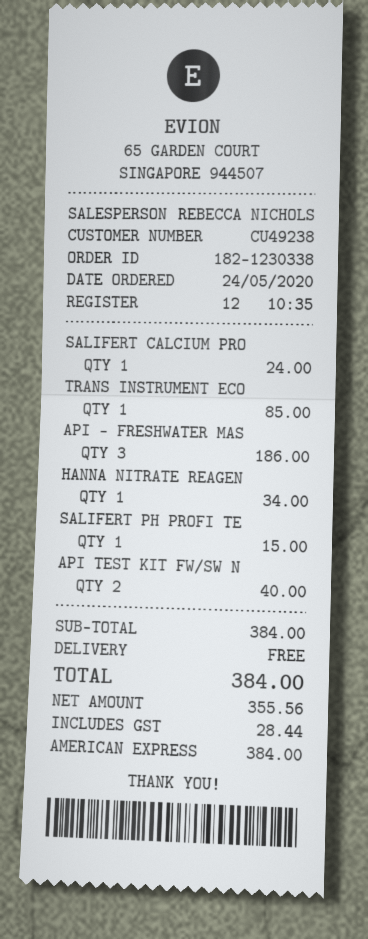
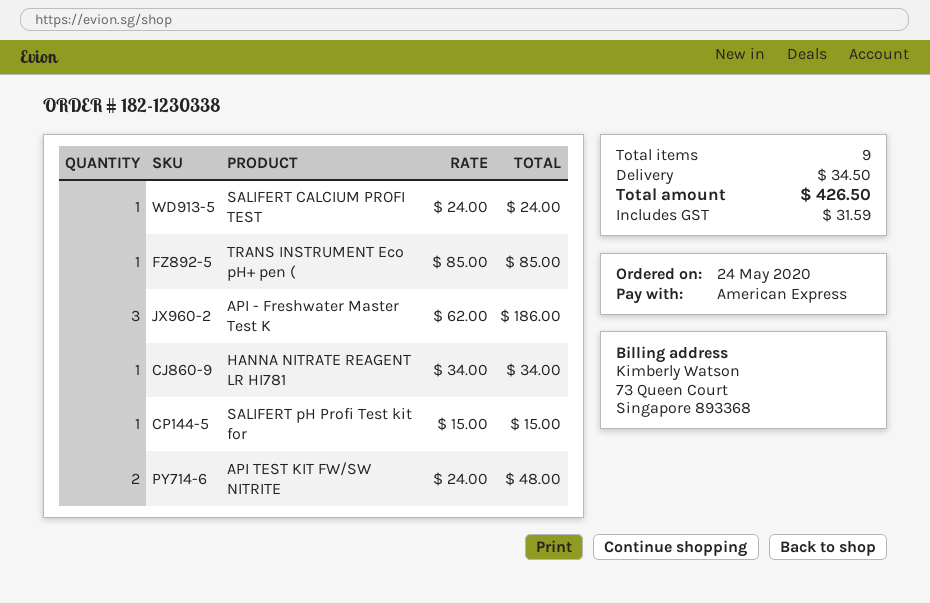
API TEST KIT FW/SW N: 2 for 40.00 -> 2 for 48.00
shipping: 0.00 -> 34.50
tax: 28.44 -> 31.59
total: 384.00 -> 426.50

